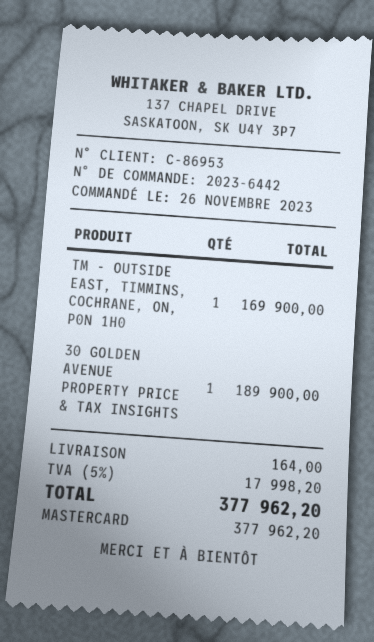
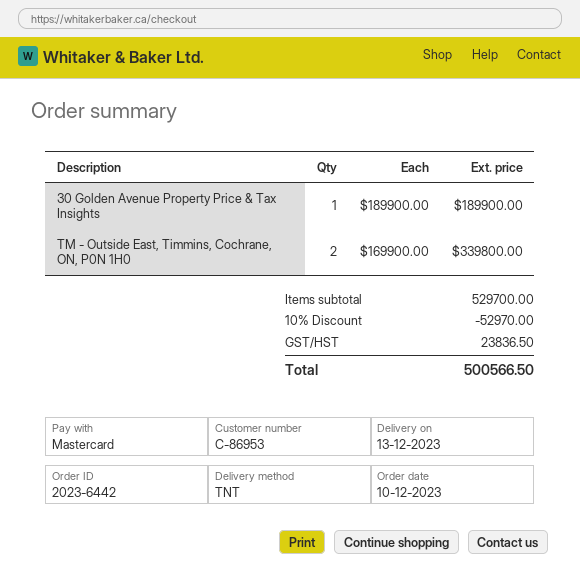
order date: 2023-11-26 -> 2023-12-10
TM - OUTSIDE EAST, TIMMINS, COCHRANE, ON, P0N 1H0: 1 for 169900.00 -> 2 for 339800.00
discount: none -> 10% = 52970.00
shipping: 164.00 -> none
tax: 17998.20 -> 23836.50
total: 377962.20 -> 500566.50

